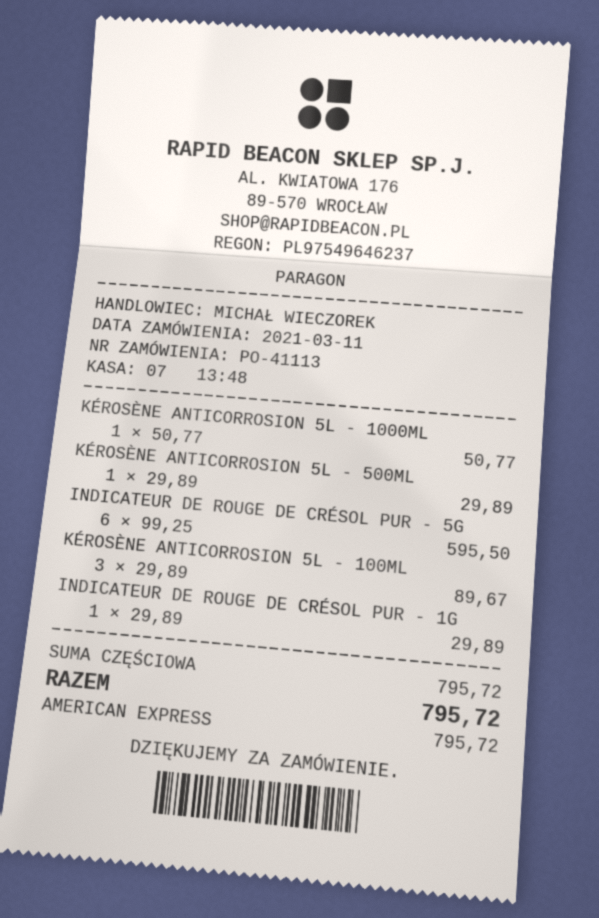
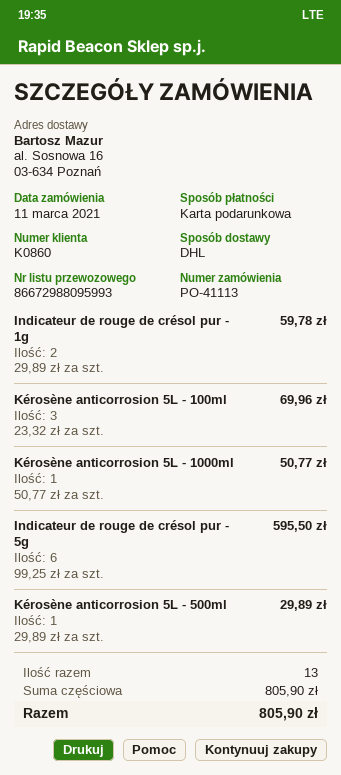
payment method: American Express -> gift card
KÉROSÈNE ANTICORROSION 5L - 100ML: 3 x 29.89 = 89.67 -> 3 x 23.32 = 69.96
INDICATEUR DE ROUGE DE CRÉSOL PUR - 1G: 1 x 29.89 = 29.89 -> 2 x 29.89 = 59.78
subtotal: 795.72 -> 805.90
total: 795.72 -> 805.90

